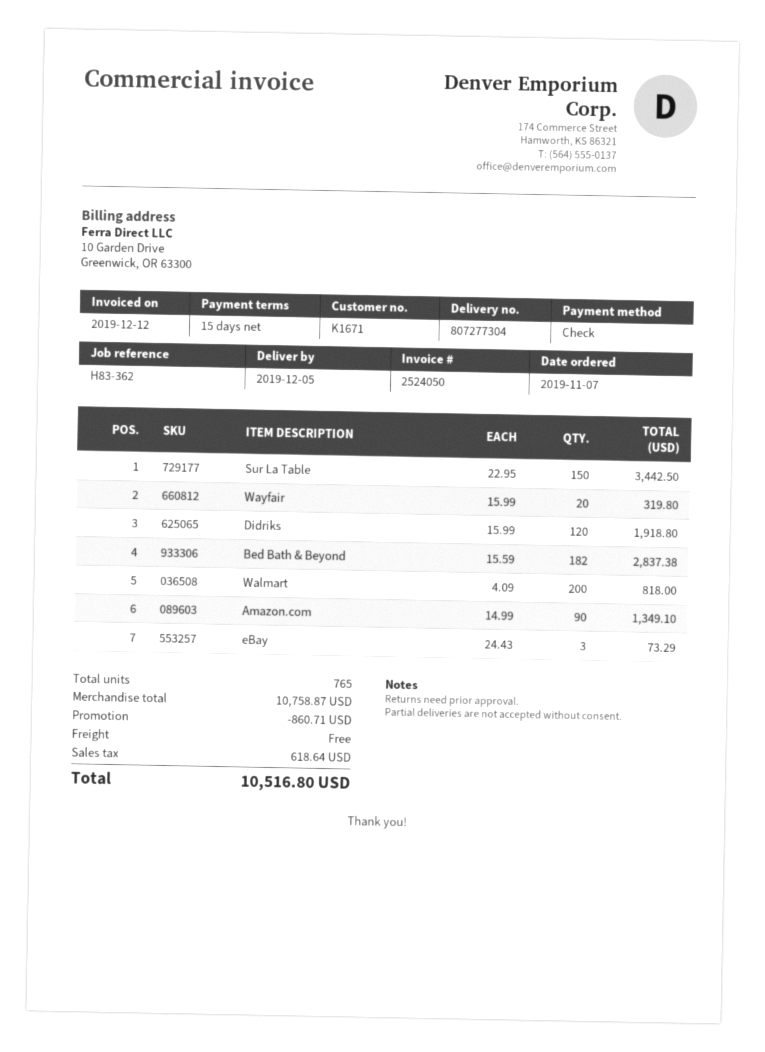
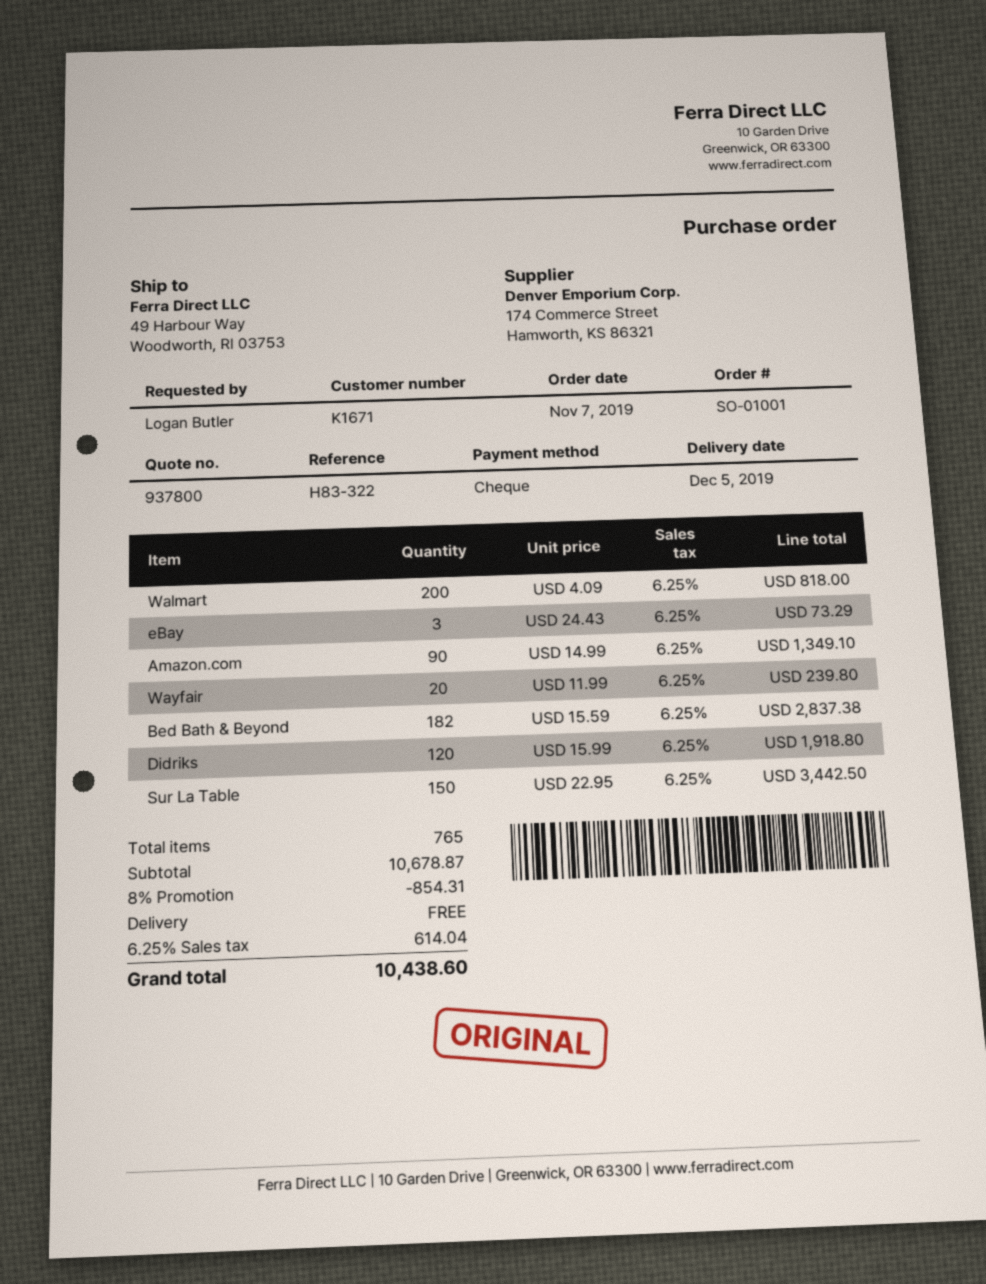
reference: H83-362 -> H83-322
Wayfair: 20 x 15.99 = 319.80 -> 20 x 11.99 = 239.80
subtotal: 10758.87 -> 10678.87
discount: 860.71 -> 854.31
tax: 618.64 -> 614.04
total: 10516.80 -> 10438.60

